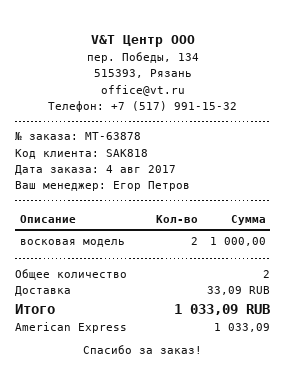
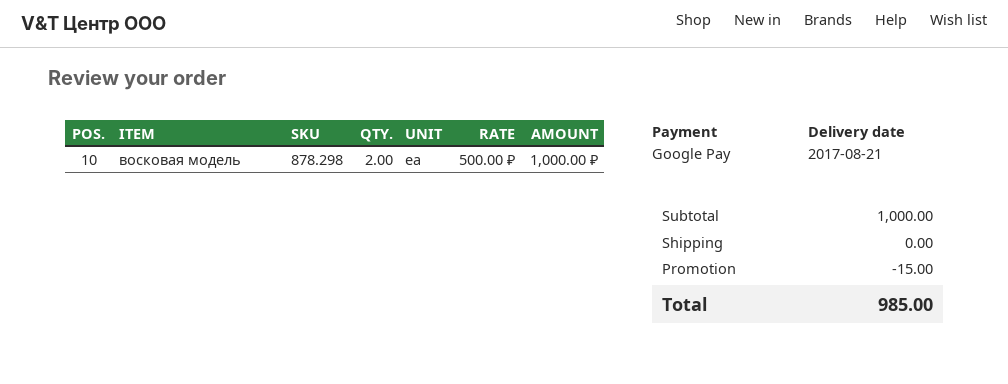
payment method: American Express -> Google Pay
discount: none -> 15.00
shipping: 33.09 -> 0.00
total: 1033.09 -> 985.00

